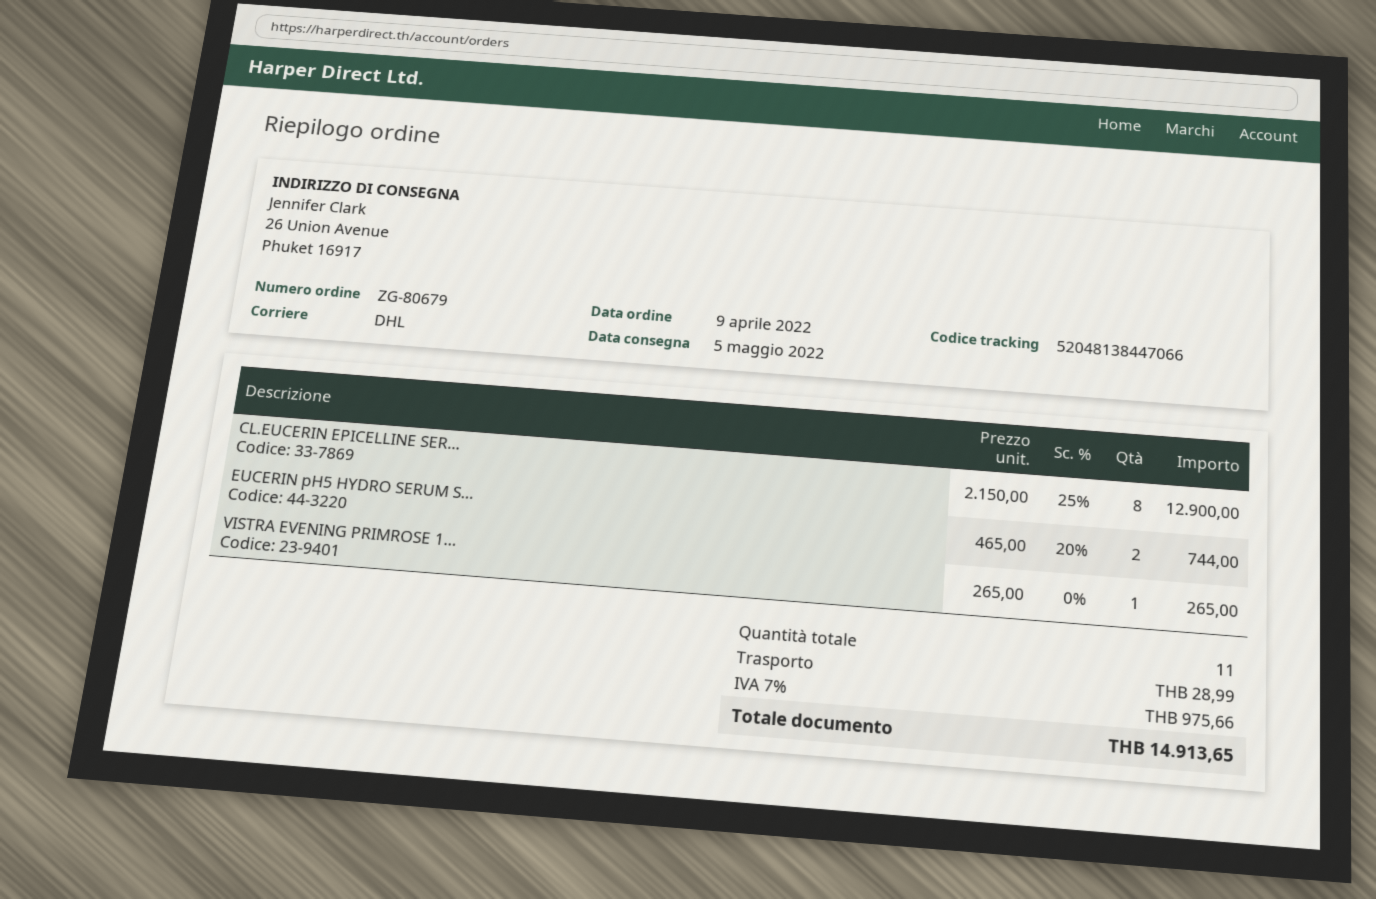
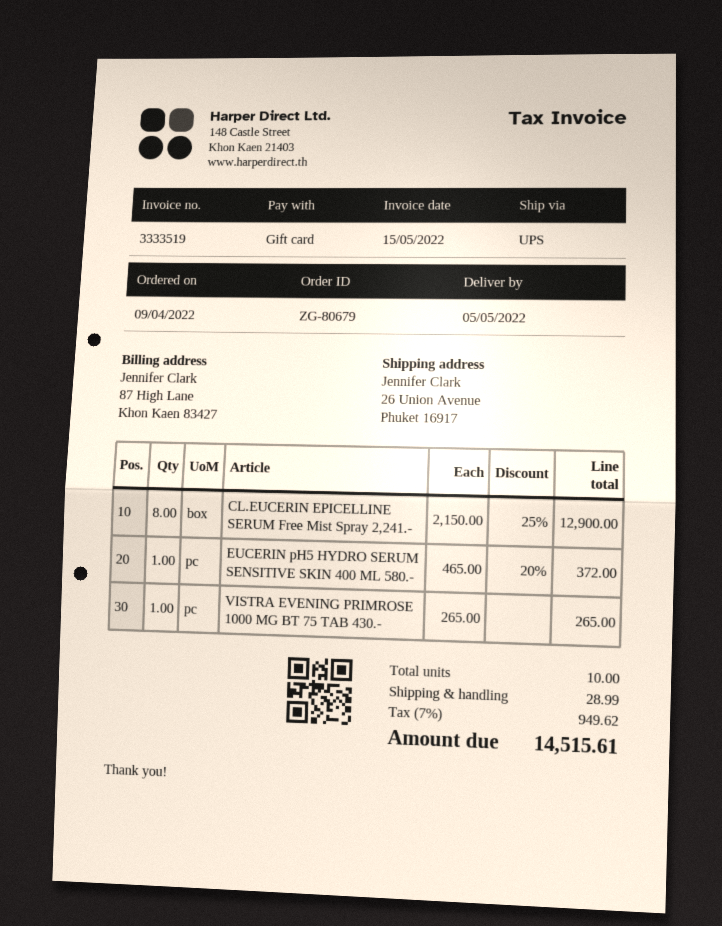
shipping method: DHL -> UPS
EUCERIN pH5 HYDRO SERUM S...: 2 x 465.00 - 20% = 744.00 -> 1 x 465.00 - 20% = 372.00
total quantity: 11 -> 10
tax: 7% = 975.66 -> 7% = 949.62
total: 14913.65 -> 14515.61

